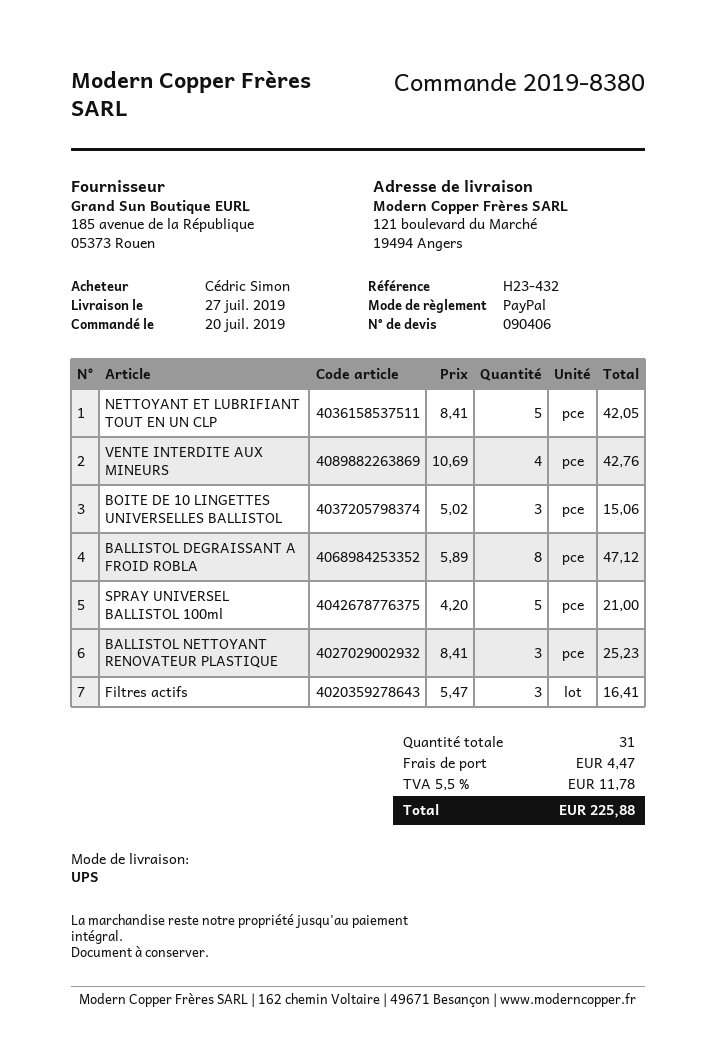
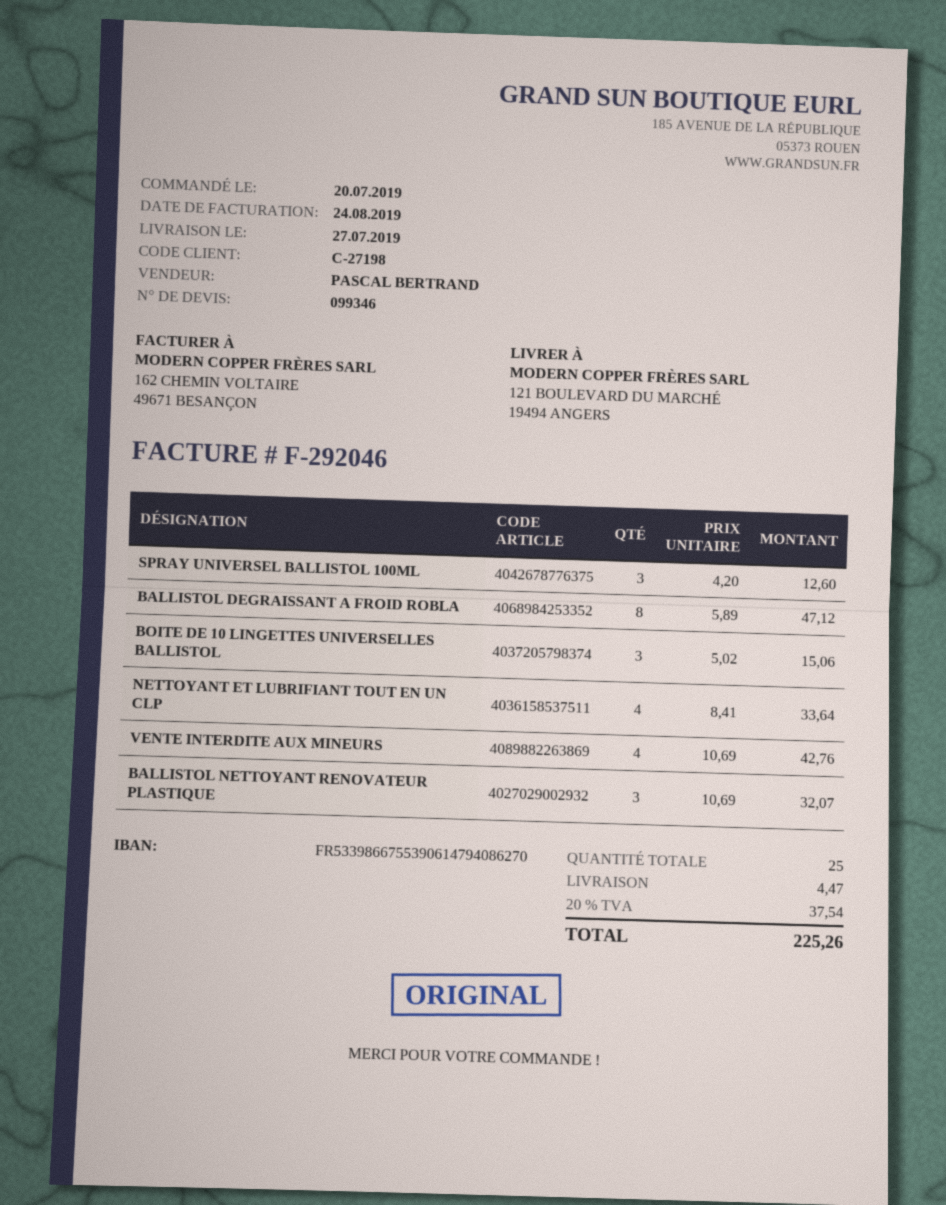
quote number: 090406 -> 099346
NETTOYANT ET LUBRIFIANT TOUT EN UN CLP: 5 x 8.41 = 42.05 -> 4 x 8.41 = 33.64
SPRAY UNIVERSEL BALLISTOL 100ml: 5 x 4.20 = 21.00 -> 3 x 4.20 = 12.60
BALLISTOL NETTOYANT RENOVATEUR PLASTIQUE: 3 x 8.41 = 25.23 -> 3 x 10.69 = 32.07
Filtres actifs: 3 x 5.47 = 16.41 -> none
total quantity: 31 -> 25
tax: 5.5% = 11.78 -> 20% = 37.54
total: 225.88 -> 225.26

